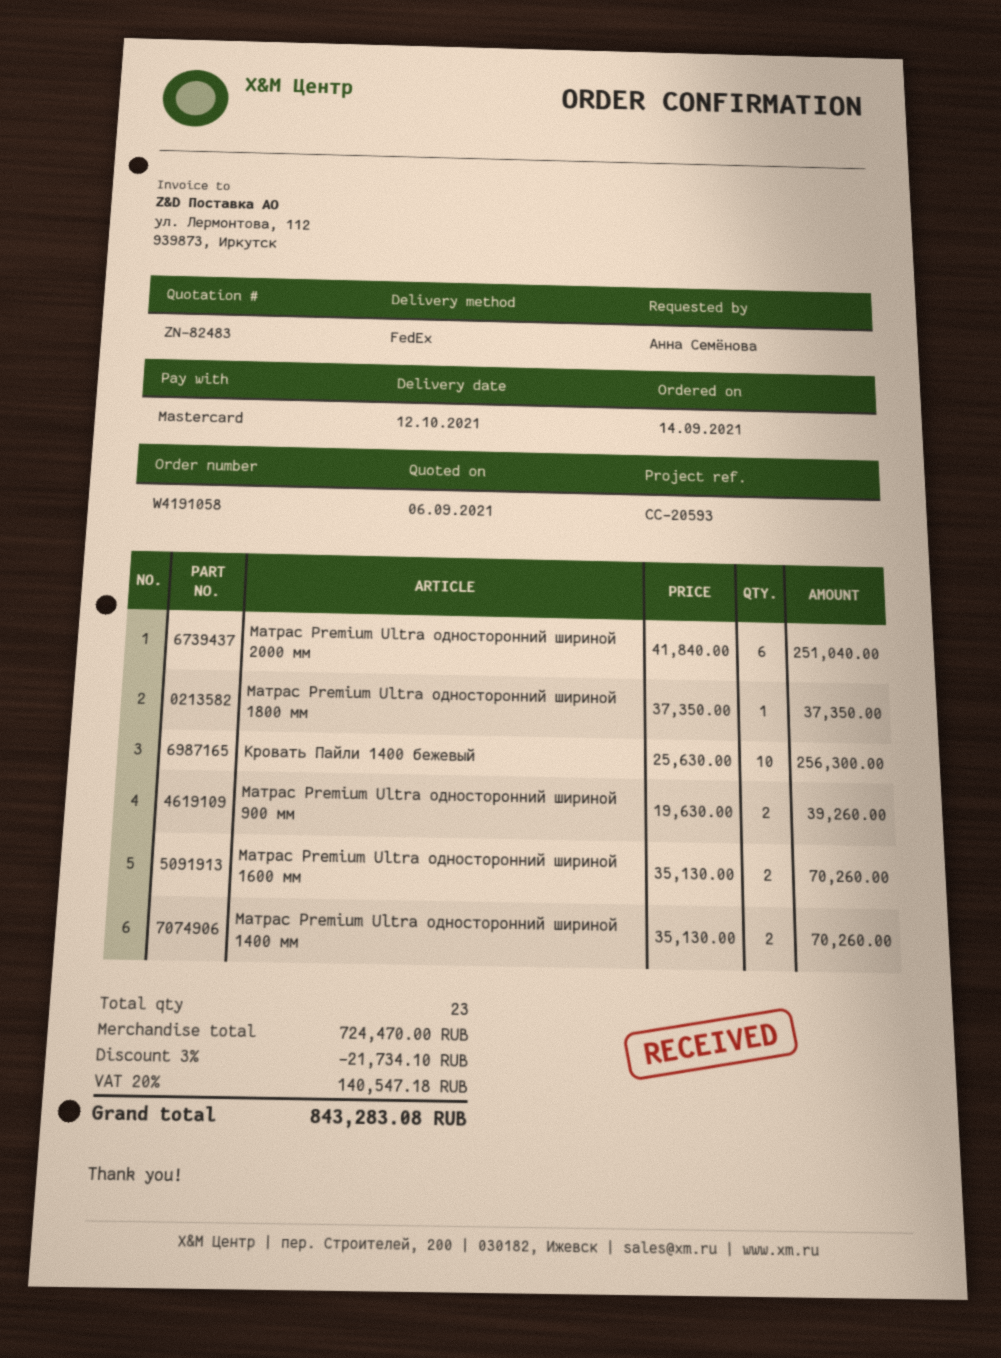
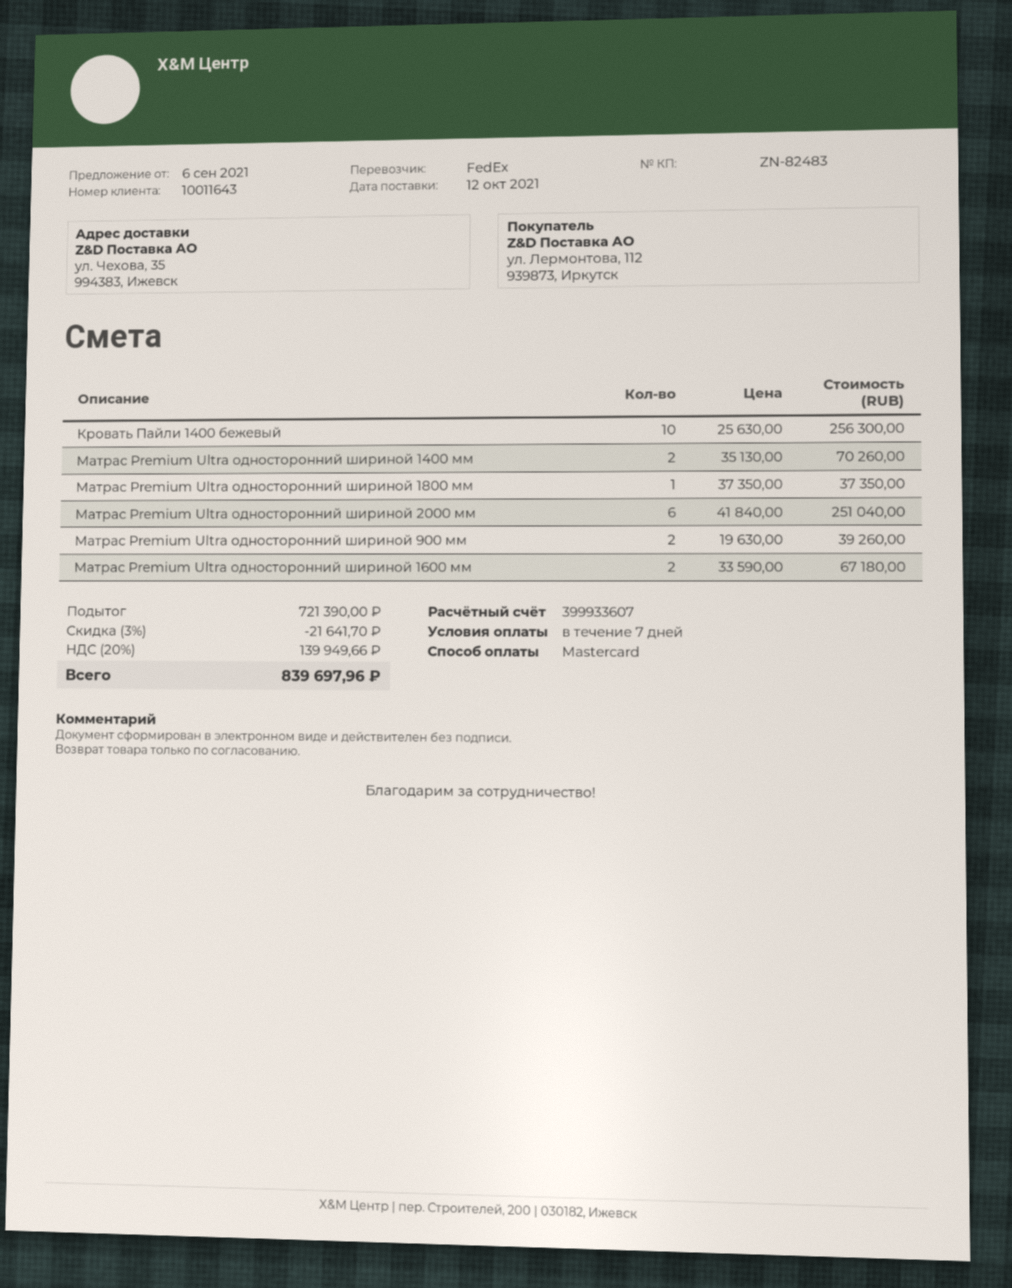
Матрас Premium Ultra односторонний шириной 1600 мм: 2 x 35130.00 = 70260.00 -> 2 x 33590.00 = 67180.00
subtotal: 724470.00 -> 721390.00
discount: 3% = 21734.10 -> 3% = 21641.70
tax: 20% = 140547.18 -> 20% = 139949.66
total: 843283.08 -> 839697.96

